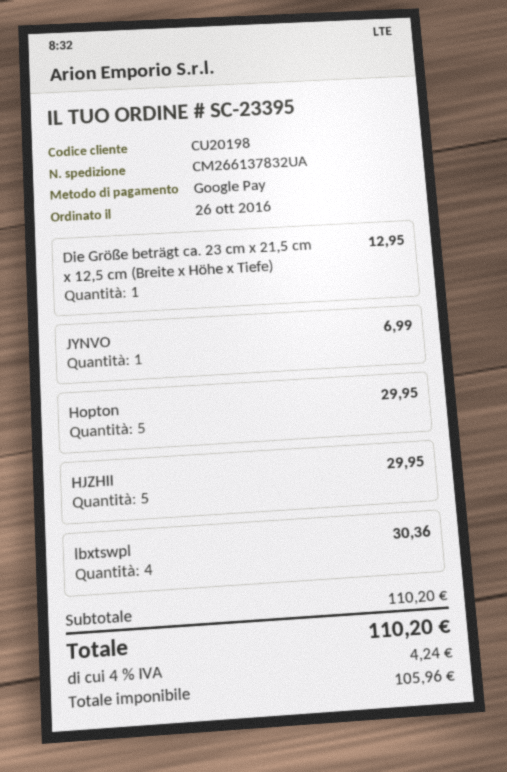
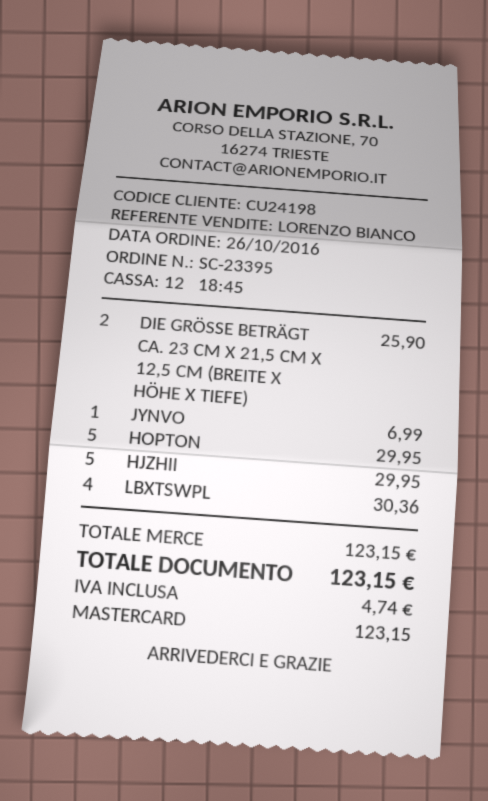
customer number: CU20198 -> CU24198
payment method: Google Pay -> Mastercard
Die Größe beträgt ca. 23 cm x 21,5 cm x 12,5 cm (Breite x Höhe x Tiefe): 1 for 12.95 -> 2 for 25.90
subtotal: 110.20 -> 123.15
tax: 4.24 -> 4.74
total: 110.20 -> 123.15

